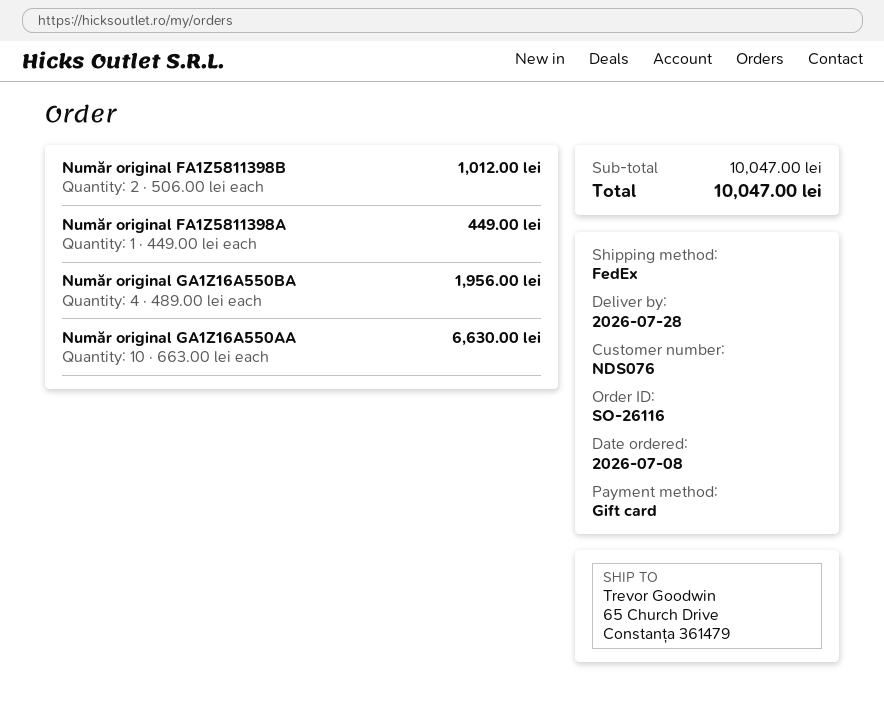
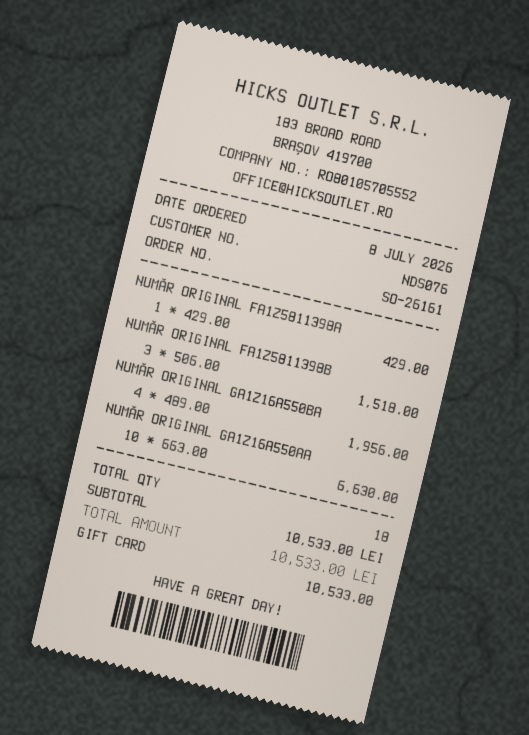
order number: SO-26116 -> SO-26161
Număr original FA1Z5811398B: 2 x 506.00 = 1012.00 -> 3 x 506.00 = 1518.00
Număr original FA1Z5811398A: 1 x 449.00 = 449.00 -> 1 x 429.00 = 429.00
subtotal: 10047.00 -> 10533.00
total: 10047.00 -> 10533.00

